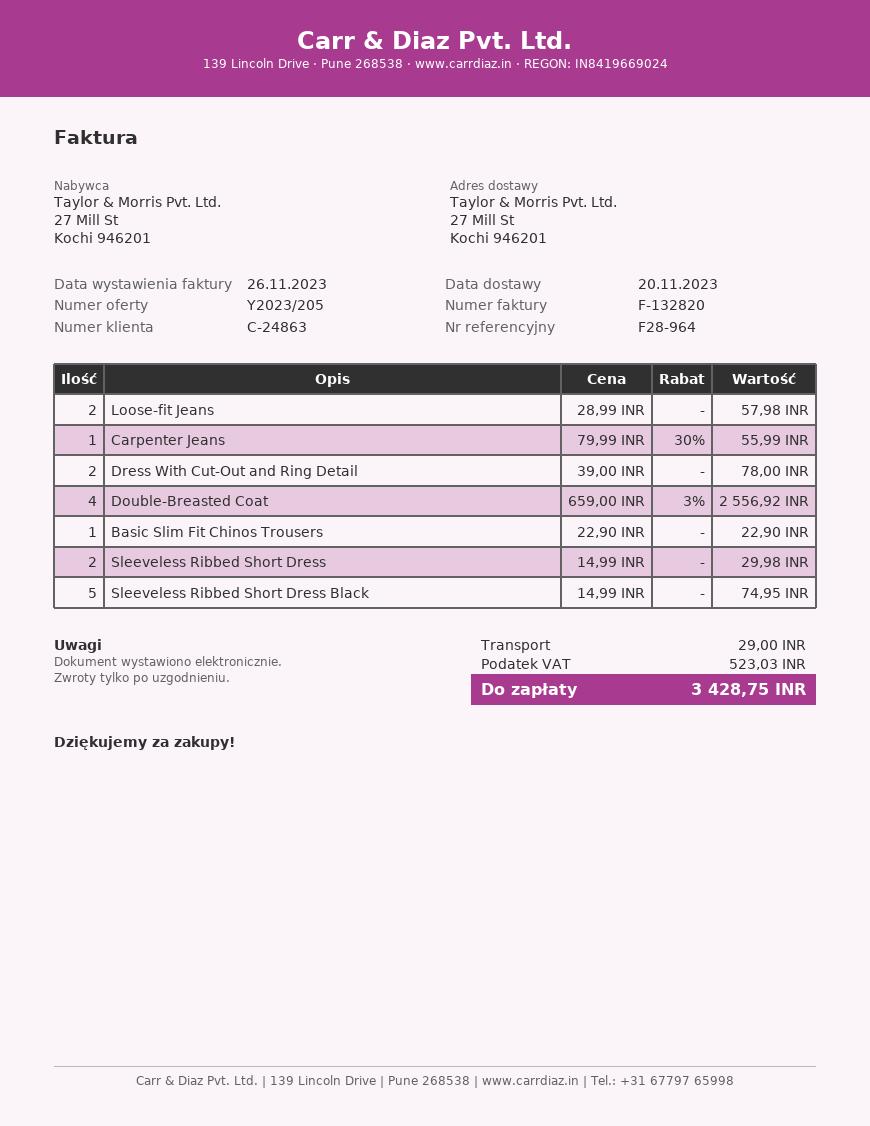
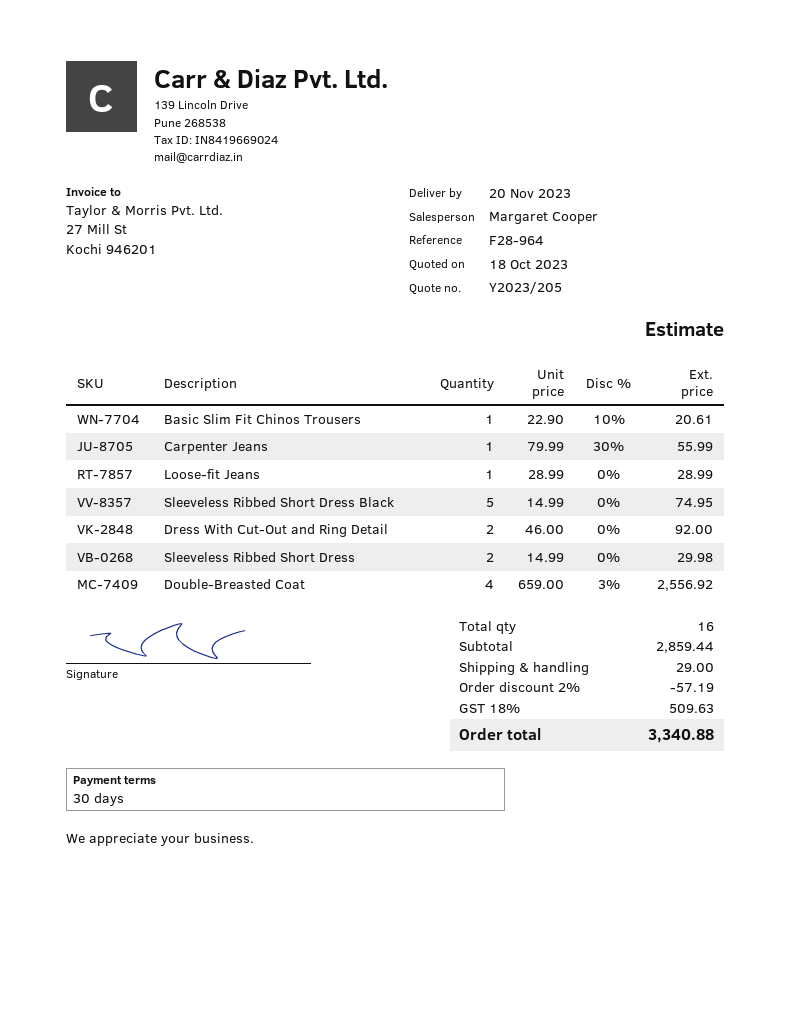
Loose-fit Jeans: 2 x 28.99 = 57.98 -> 1 x 28.99 = 28.99
Dress With Cut-Out and Ring Detail: 2 x 39.00 = 78.00 -> 2 x 46.00 = 92.00
Basic Slim Fit Chinos Trousers: 1 x 22.90 = 22.90 -> 1 x 22.90 - 10% = 20.61
discount: none -> 2% = 57.19
tax: 523.03 -> 509.63
total: 3428.75 -> 3340.88

